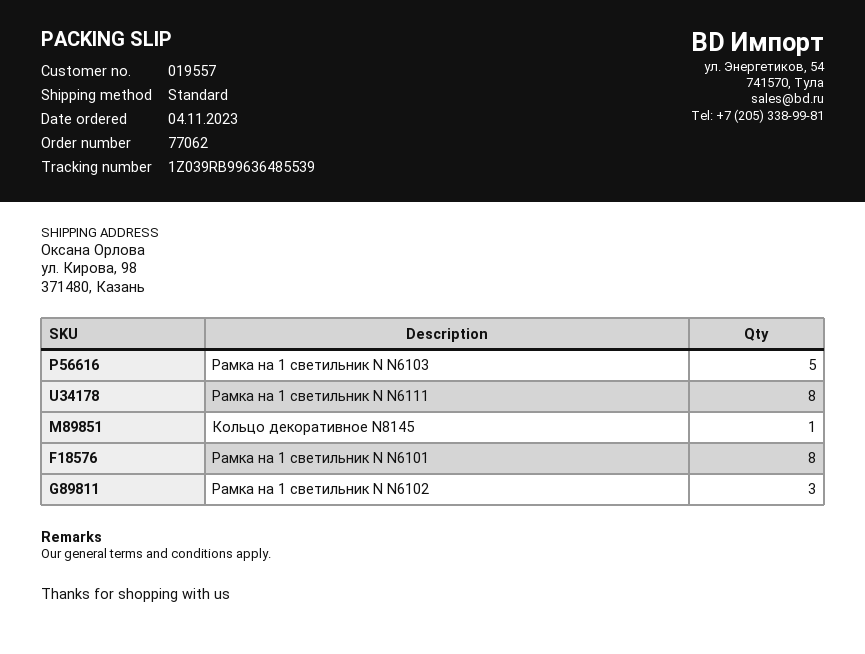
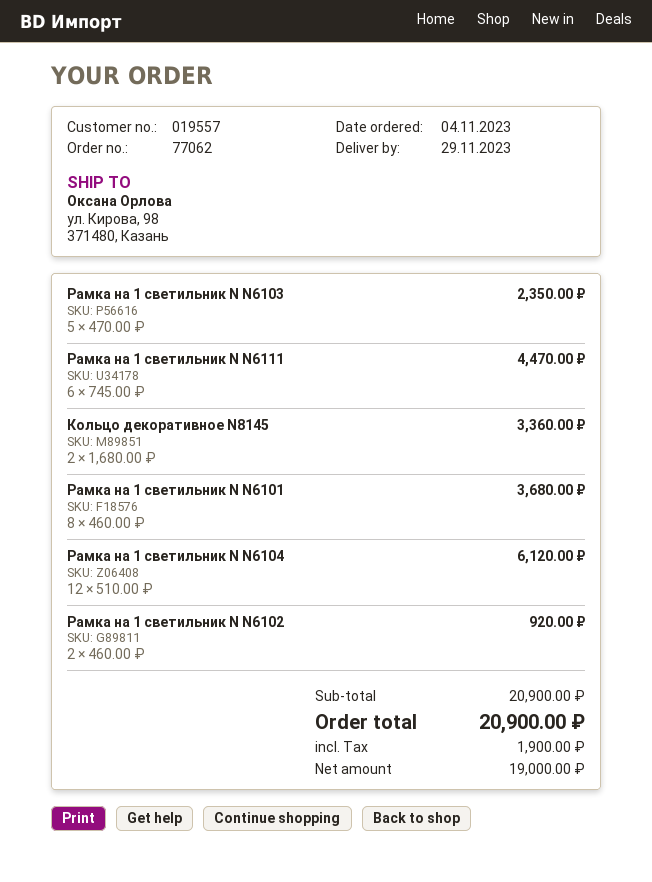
Рамка на 1 светильник N N6111: 8 -> 6
Кольцо декоративное N8145: 1 -> 2
Рамка на 1 светильник N N6102: 3 -> 2
Рамка на 1 светильник N N6104: none -> 12

